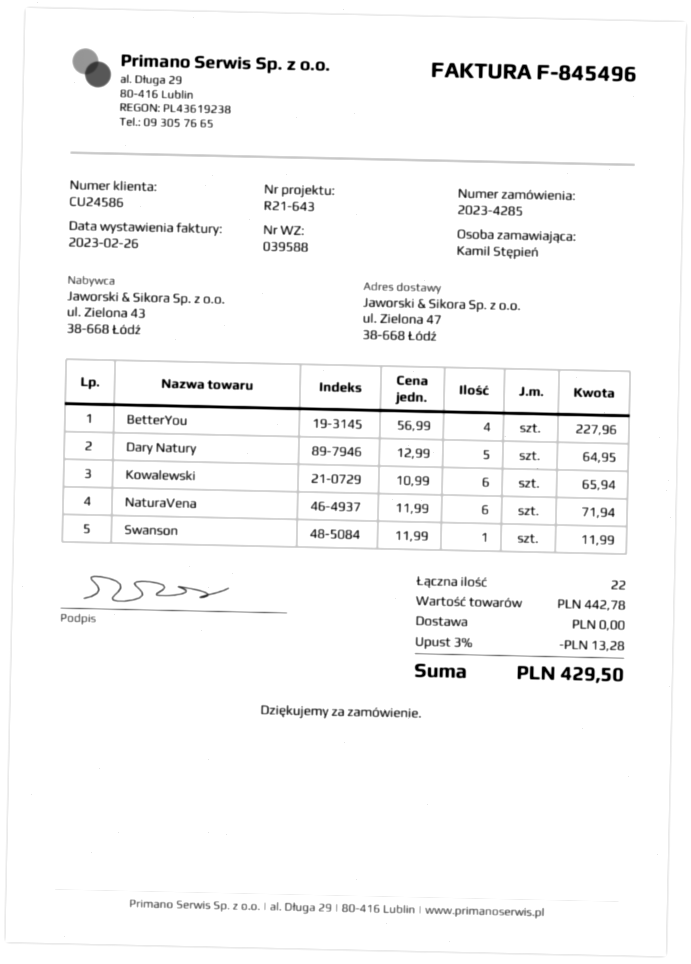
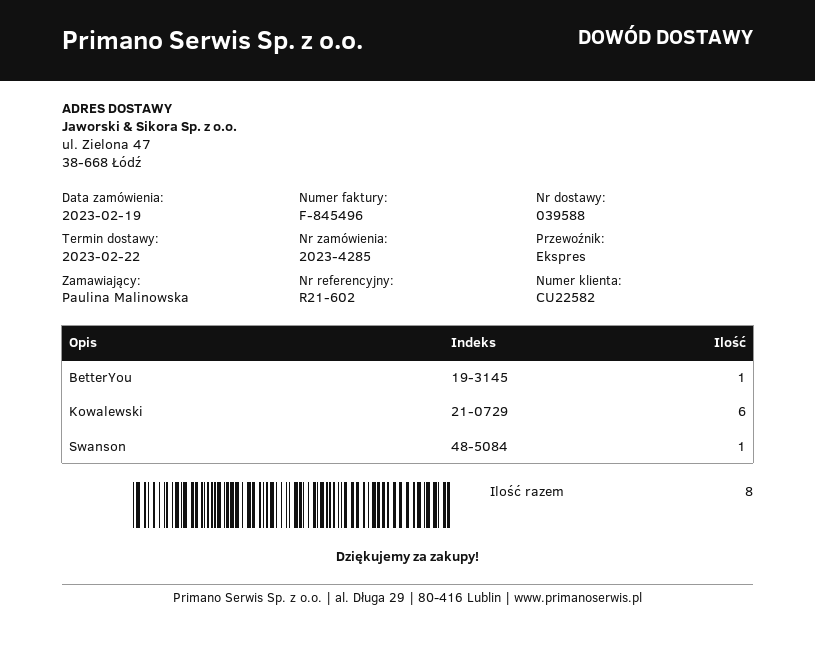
customer number: CU24586 -> CU22582
reference: R21-643 -> R21-602
ordered by: Kamil Stępień -> Paulina Malinowska
BetterYou: 4 -> 1
Dary Natury: 5 -> none
NaturaVena: 6 -> none
total quantity: 22 -> 8

